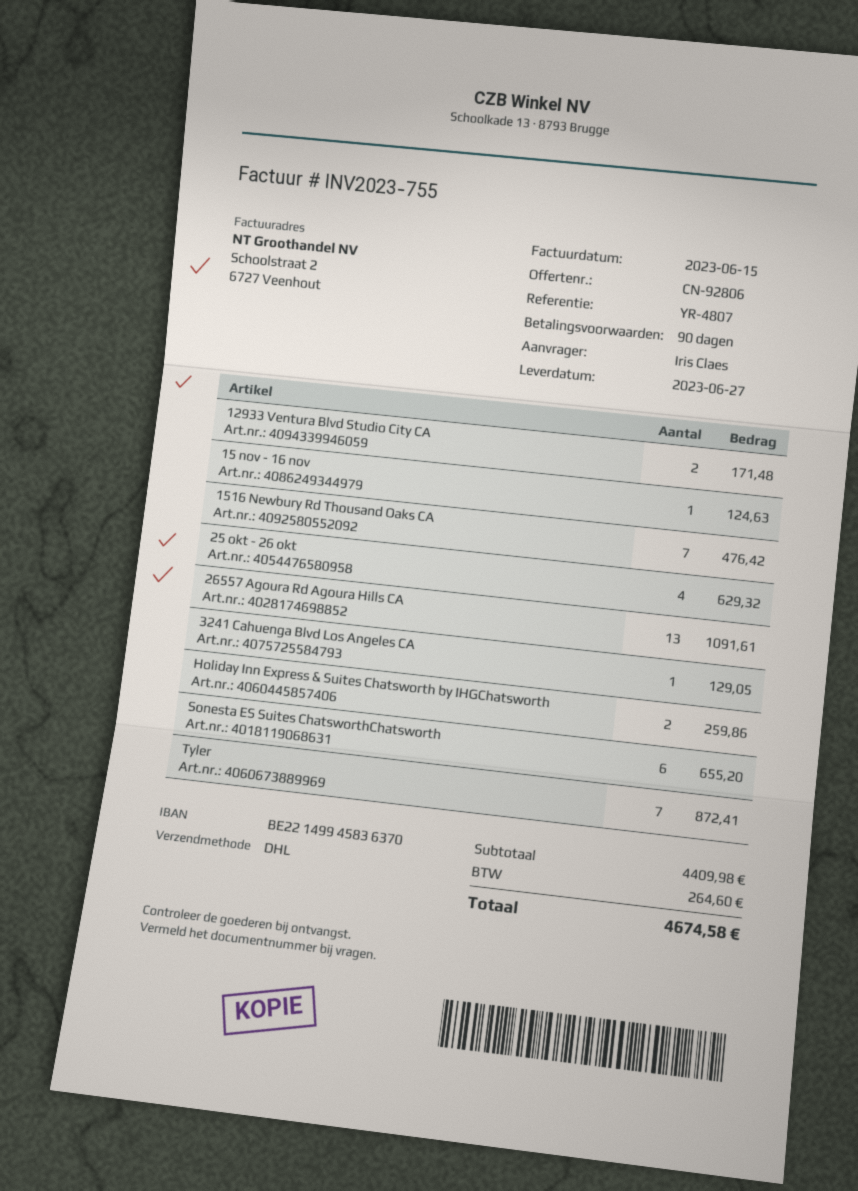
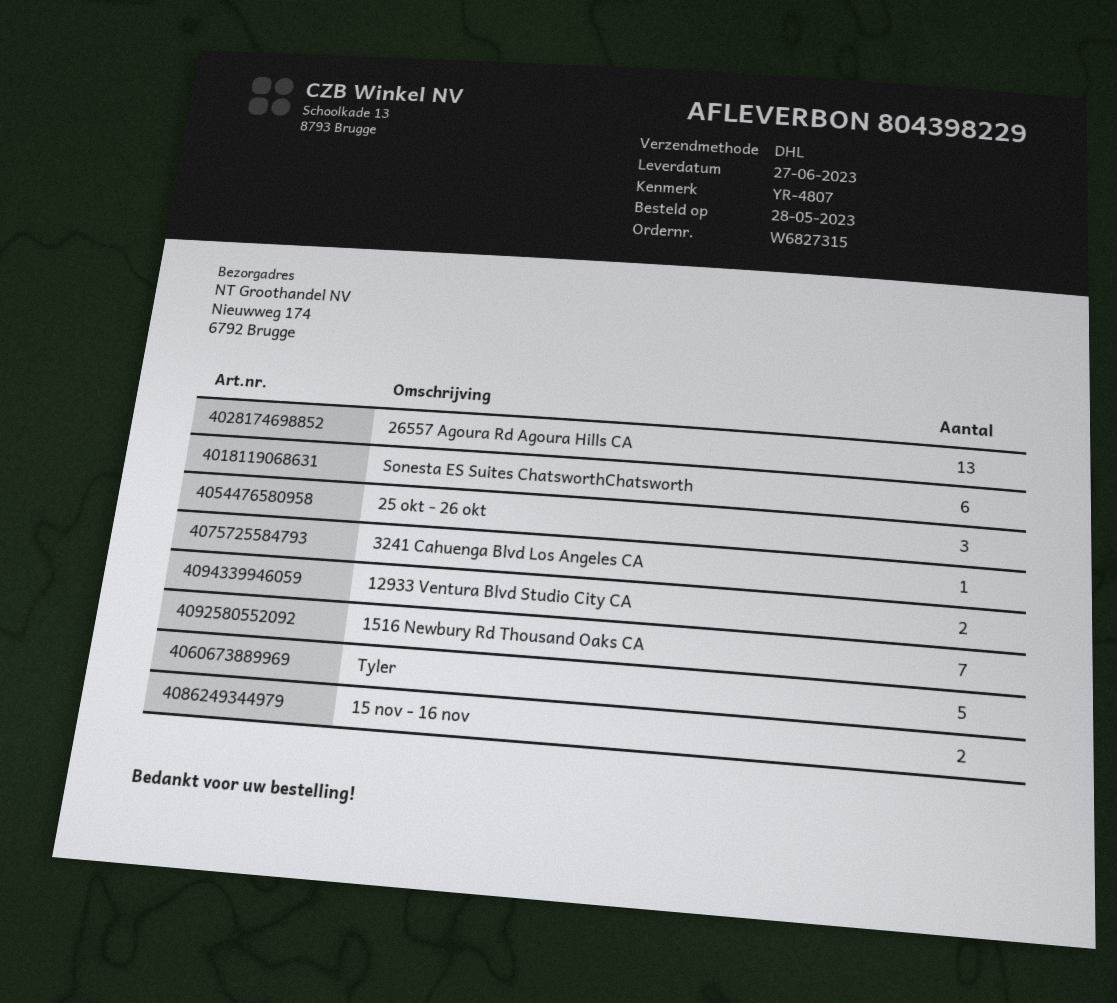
15 nov - 16 nov: 1 -> 2
25 okt - 26 okt: 4 -> 3
Holiday Inn Express & Suites Chatsworth by IHGChatsworth: 2 -> none
Tyler: 7 -> 5

